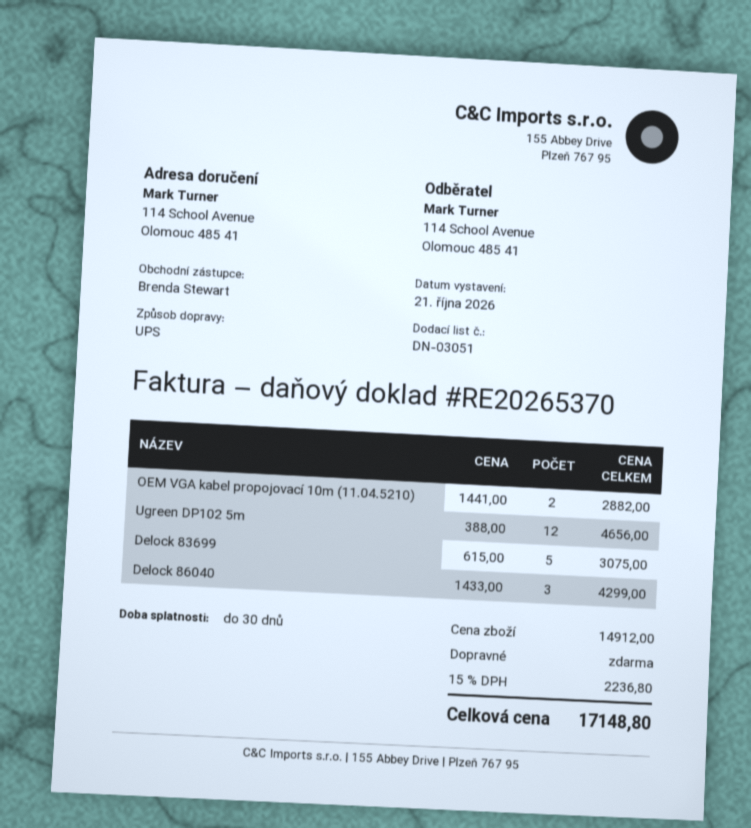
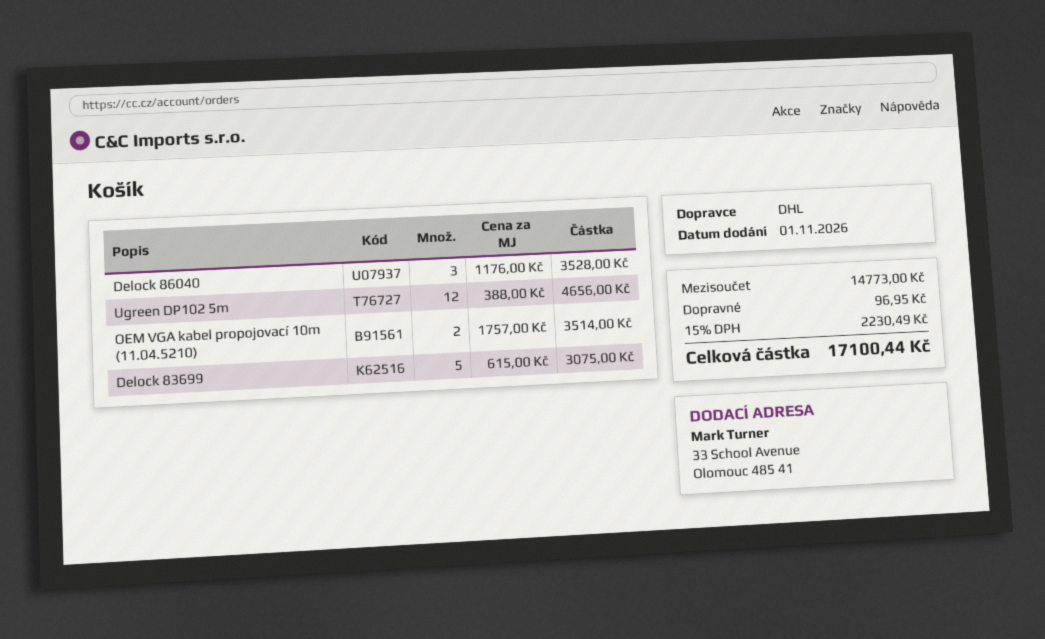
shipping method: UPS -> DHL
ship to: 114 School Avenue, Olomouc 485 41 -> 33 School Avenue, Olomouc 485 41
OEM VGA kabel propojovací 10m (11.04.5210): 2 x 1441.00 = 2882.00 -> 2 x 1757.00 = 3514.00
Delock 86040: 3 x 1433.00 = 4299.00 -> 3 x 1176.00 = 3528.00
subtotal: 14912.00 -> 14773.00
shipping: 0.00 -> 96.95
tax: 15% = 2236.80 -> 15% = 2230.49
total: 17148.80 -> 17100.44

